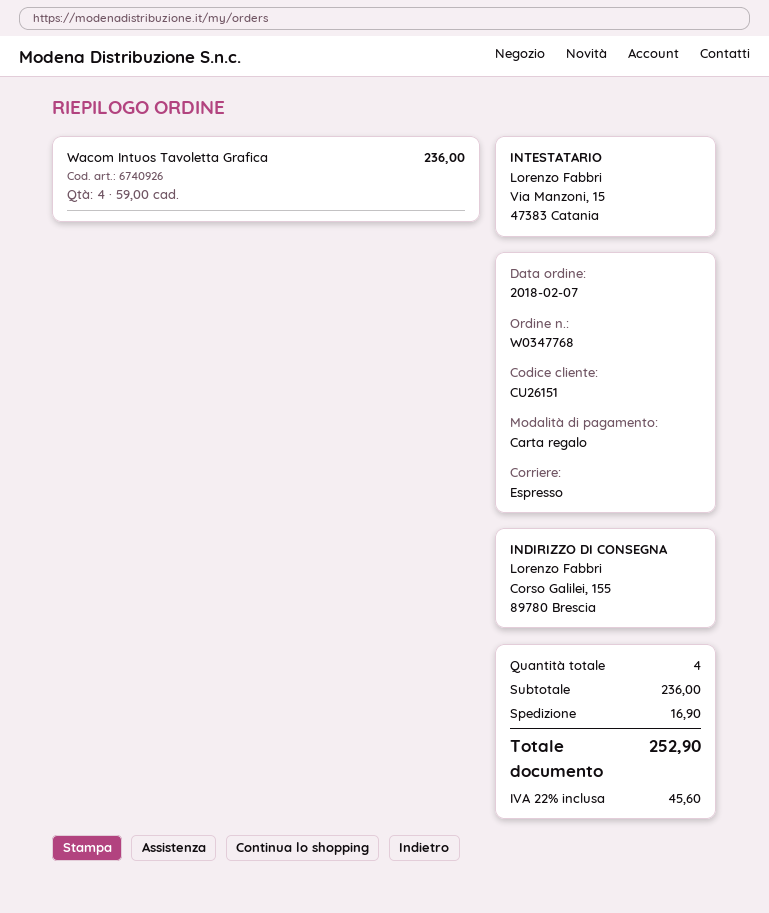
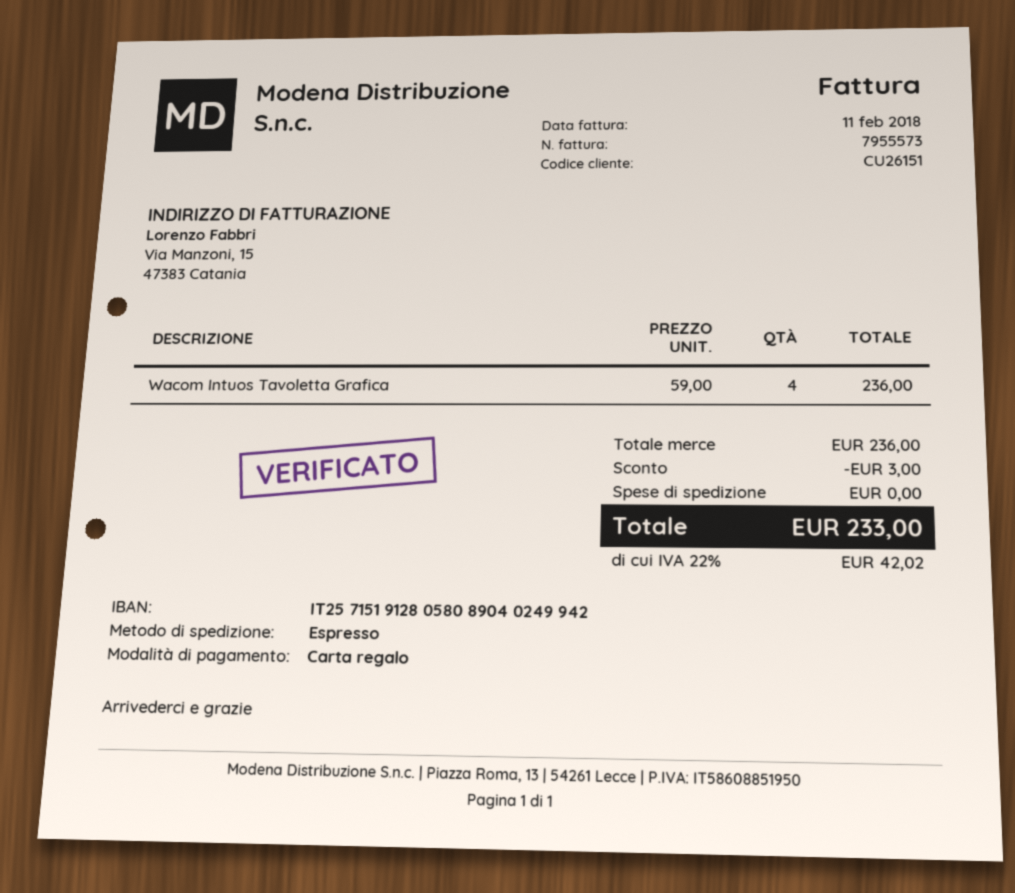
discount: none -> 3.00
shipping: 16.90 -> 0.00
tax: 22% = 45.60 -> 22% = 42.02
total: 252.90 -> 233.00

